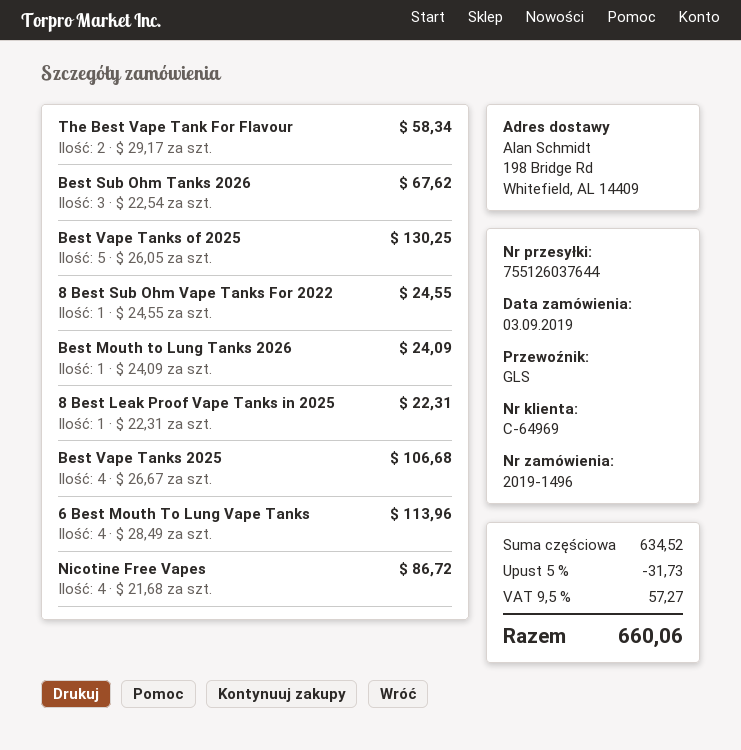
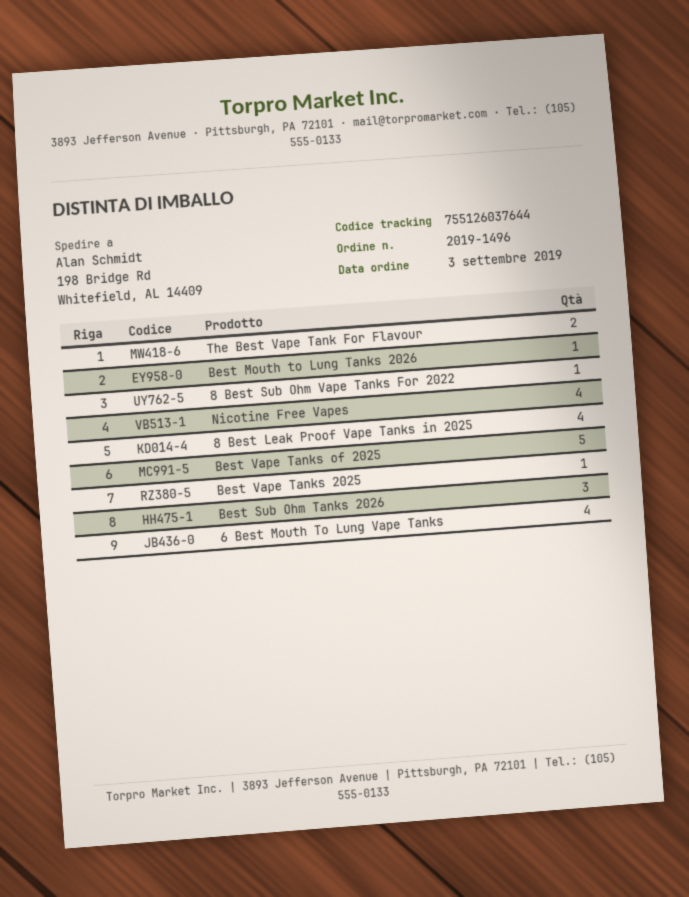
8 Best Leak Proof Vape Tanks in 2025: 1 -> 4
Best Vape Tanks 2025: 4 -> 1

